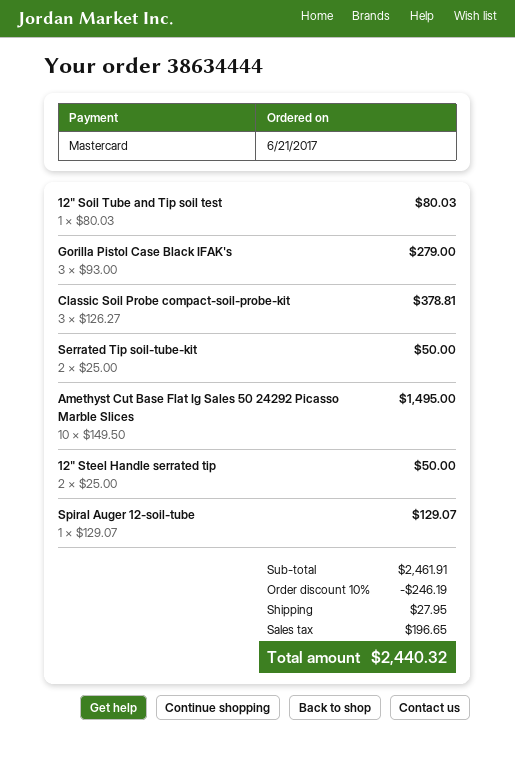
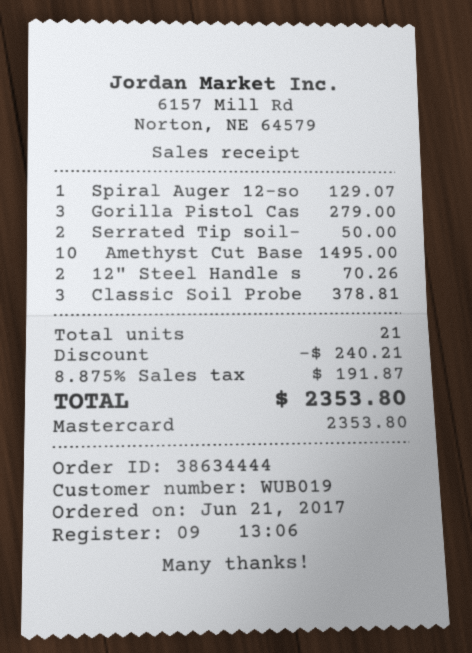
12" Soil Tube and Tip soil test: 1 for 80.03 -> none
12" Steel Handle serrated tip: 2 for 50.00 -> 2 for 70.26
discount: 246.19 -> 240.21
shipping: 27.95 -> none
tax: 196.65 -> 191.87
total: 2440.32 -> 2353.80

